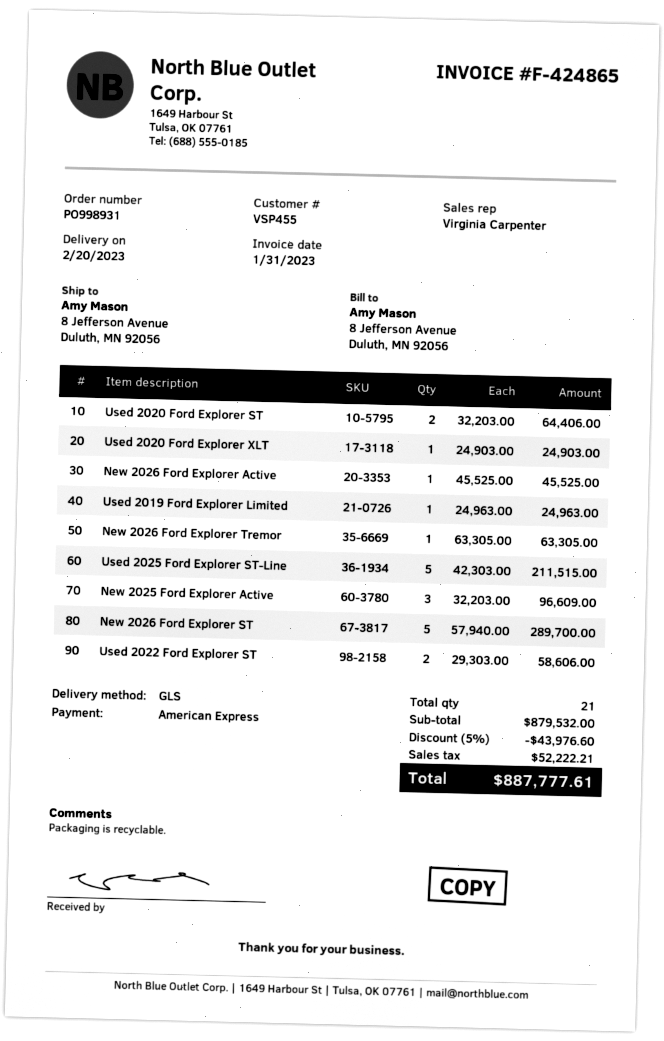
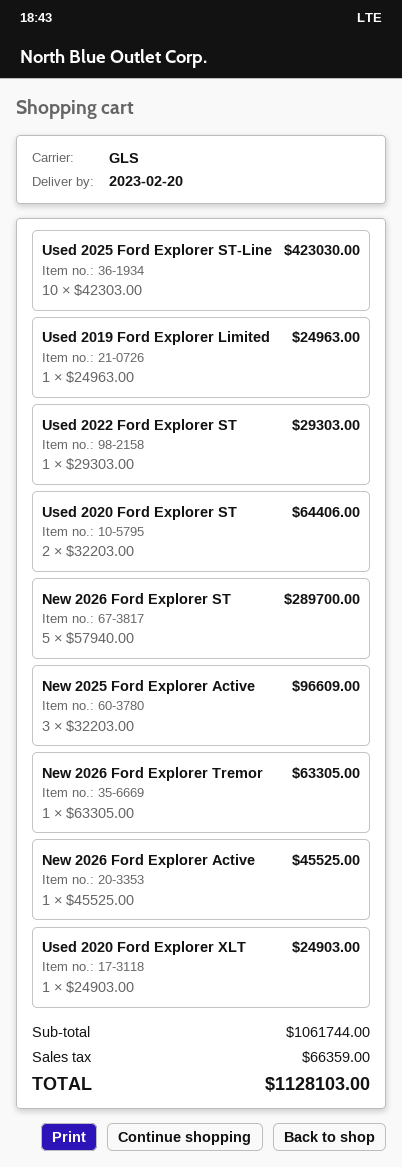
Used 2025 Ford Explorer ST-Line: 5 x 42303.00 = 211515.00 -> 10 x 42303.00 = 423030.00
Used 2022 Ford Explorer ST: 2 x 29303.00 = 58606.00 -> 1 x 29303.00 = 29303.00
subtotal: 879532.00 -> 1061744.00
discount: 5% = 43976.60 -> none
tax: 52222.21 -> 66359.00
total: 887777.61 -> 1128103.00

